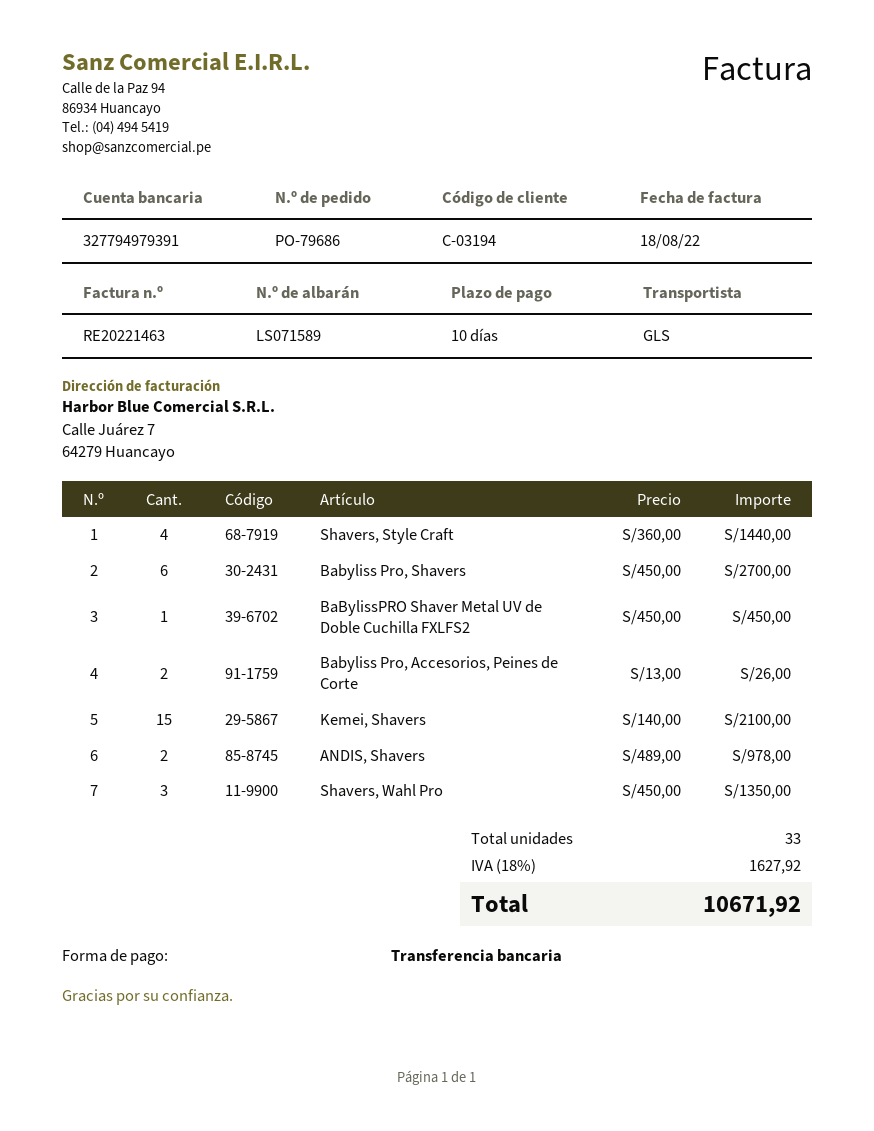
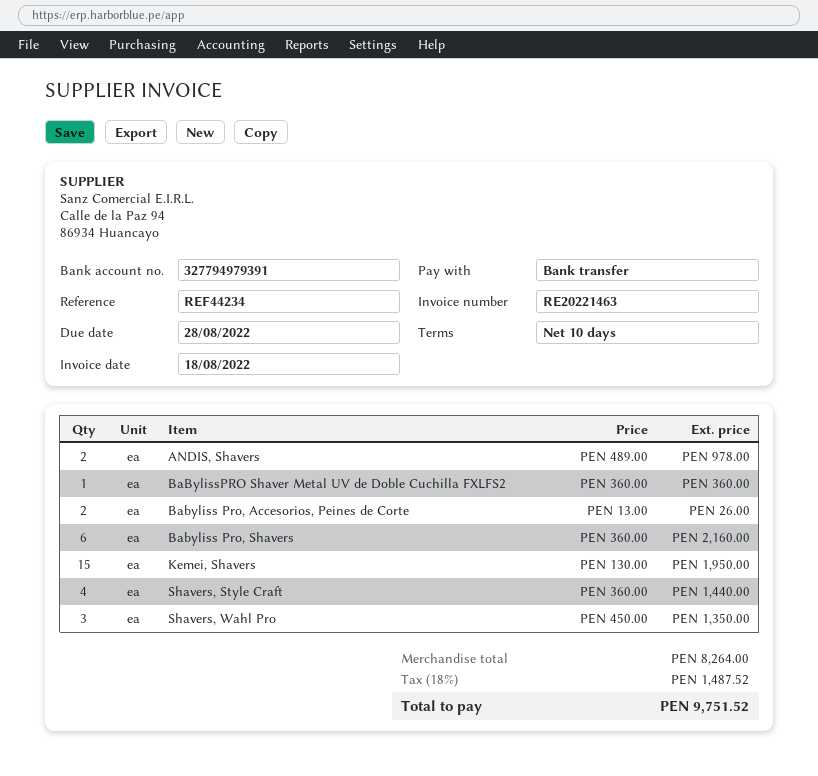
Babyliss Pro, Shavers: 6 x 450.00 = 2700.00 -> 6 x 360.00 = 2160.00
BaBylissPRO Shaver Metal UV de Doble Cuchilla FXLFS2: 1 x 450.00 = 450.00 -> 1 x 360.00 = 360.00
Kemei, Shavers: 15 x 140.00 = 2100.00 -> 15 x 130.00 = 1950.00
tax: 18% = 1627.92 -> 18% = 1487.52
total: 10671.92 -> 9751.52

